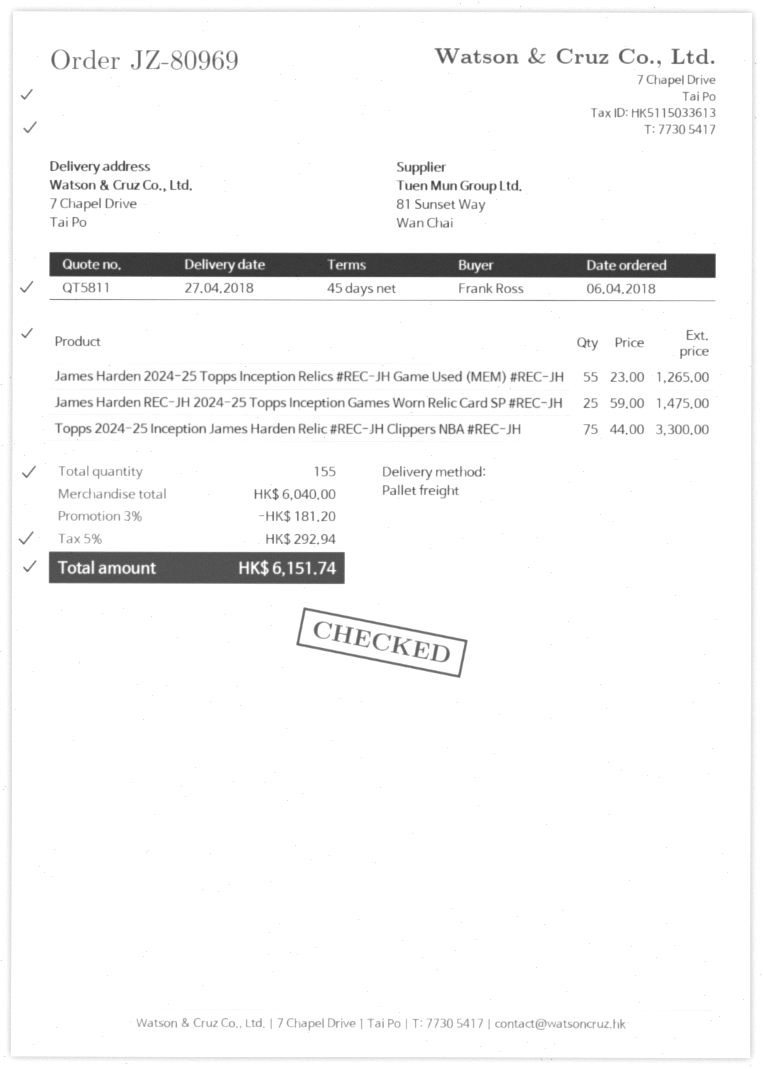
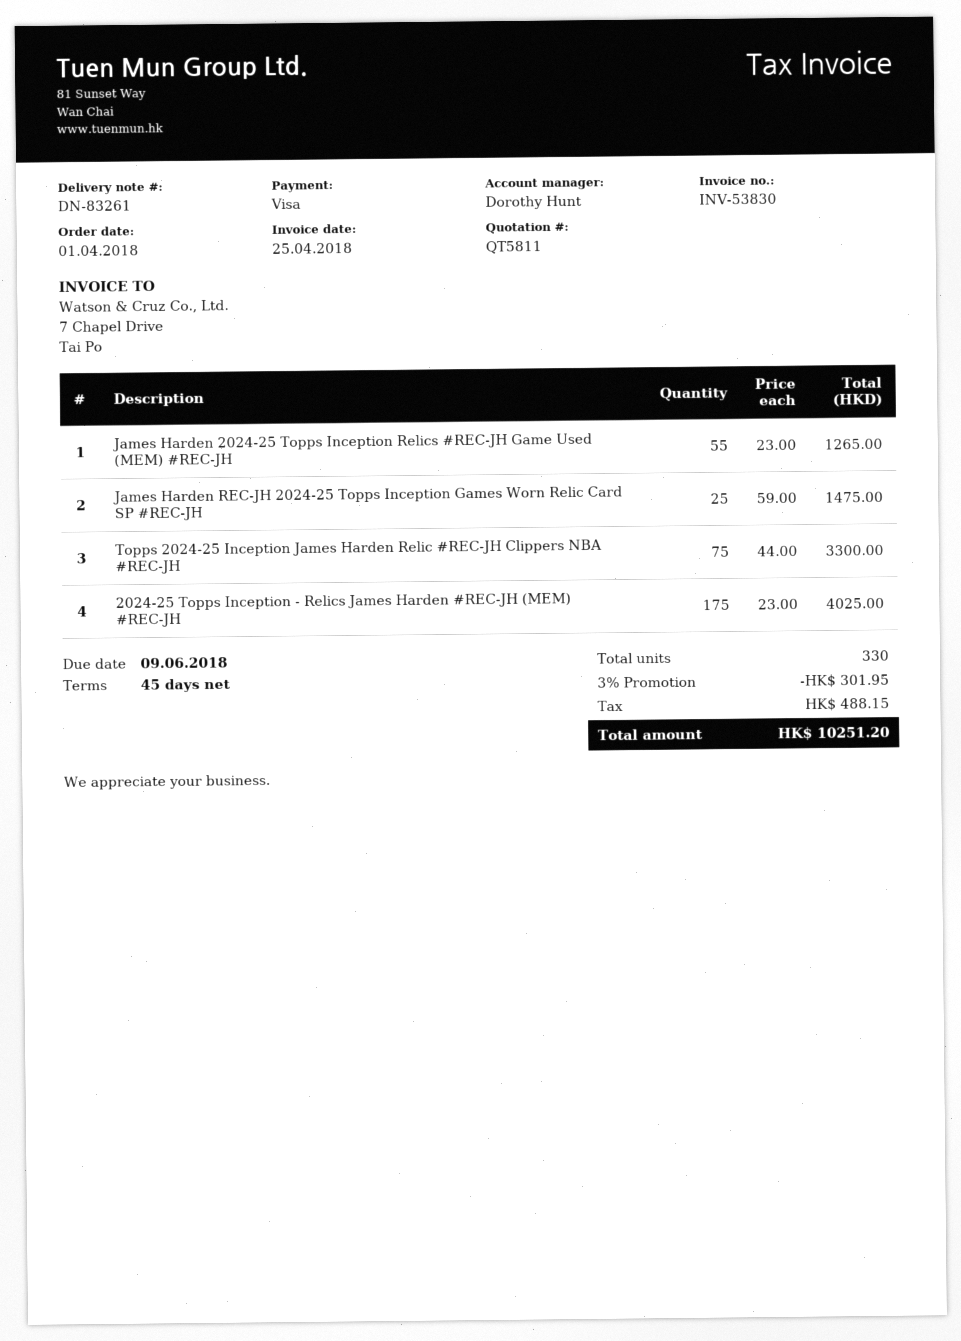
order date: 2018-04-06 -> 2018-04-01
2024-25 Topps Inception - Relics James Harden #REC-JH (MEM) #REC-JH: none -> 175 x 23.00 = 4025.00
total quantity: 155 -> 330
discount: 3% = 181.20 -> 3% = 301.95
tax: 292.94 -> 488.15
total: 6151.74 -> 10251.20

